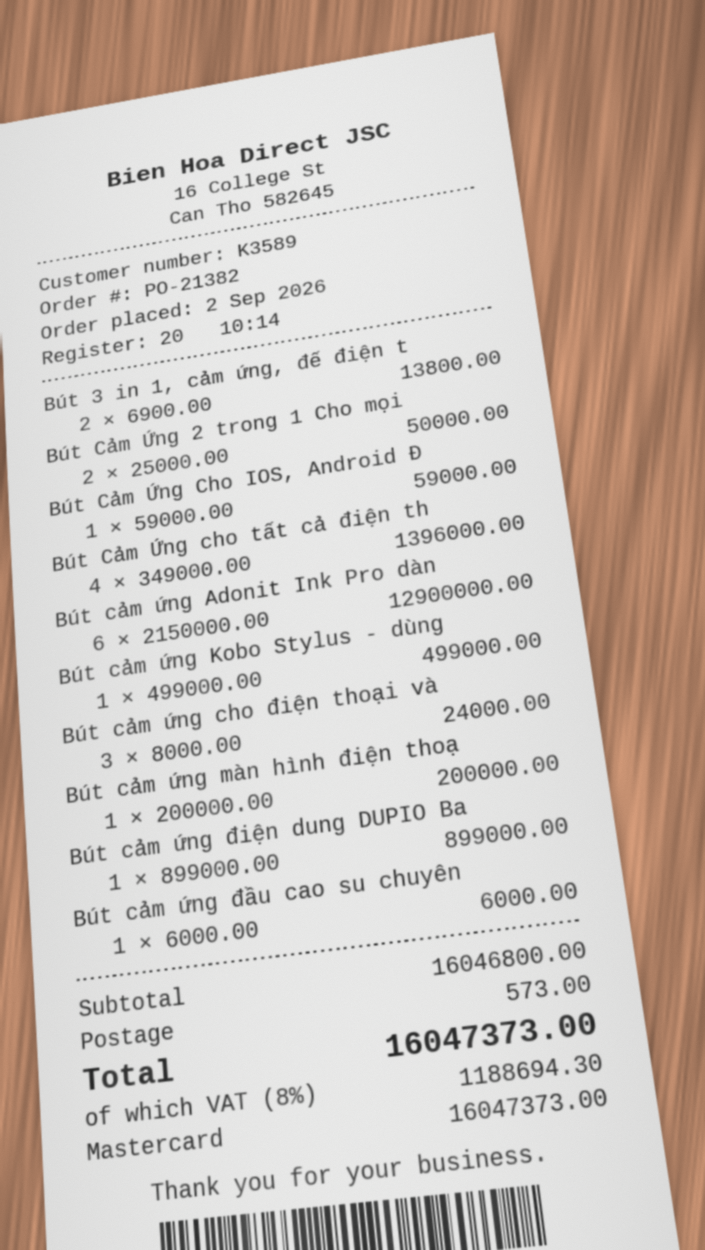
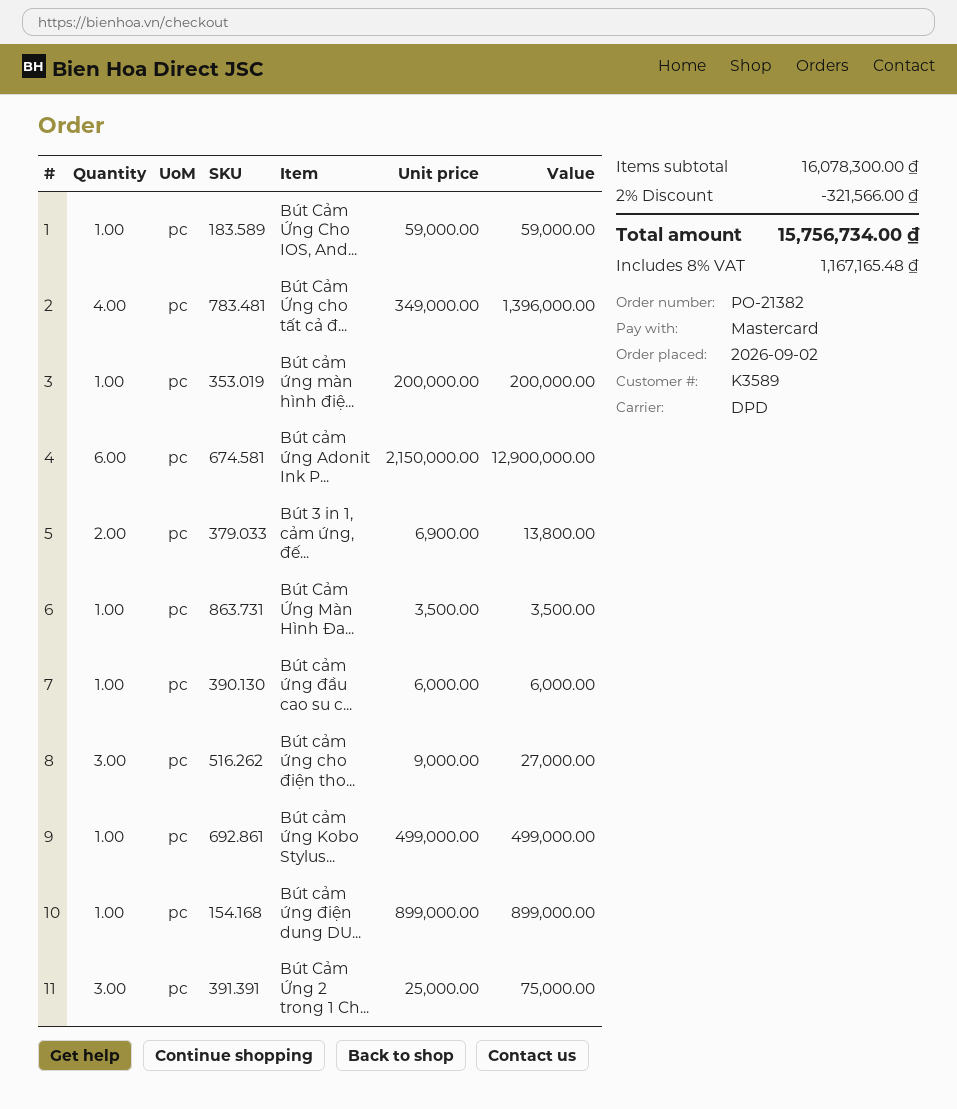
Bút Cảm Ứng 2 trong 1 Cho mọi: 2 x 25000.00 = 50000.00 -> 3 x 25000.00 = 75000.00
Bút cảm ứng cho điện thoại và: 3 x 8000.00 = 24000.00 -> 3 x 9000.00 = 27000.00
Bút Cảm Ứng Màn Hình Đa...: none -> 1 x 3500.00 = 3500.00
subtotal: 16046800.00 -> 16078300.00
discount: none -> 2% = 321566.00
shipping: 573.00 -> none
tax: 8% = 1188694.30 -> 8% = 1167165.48
total: 16047373.00 -> 15756734.00

